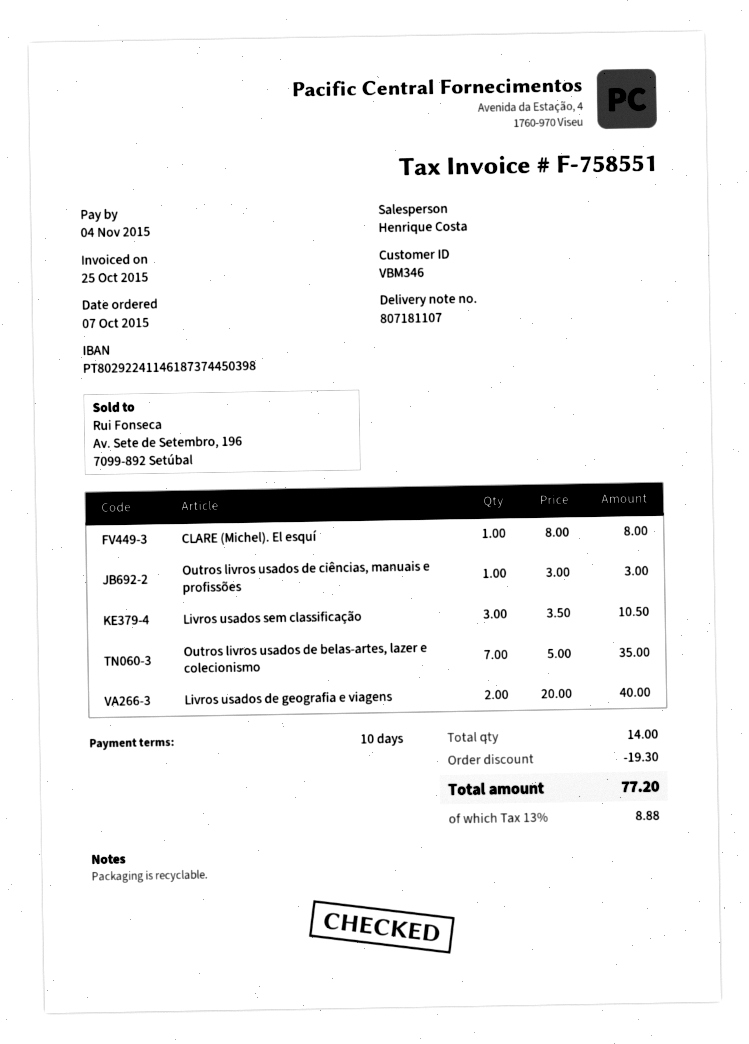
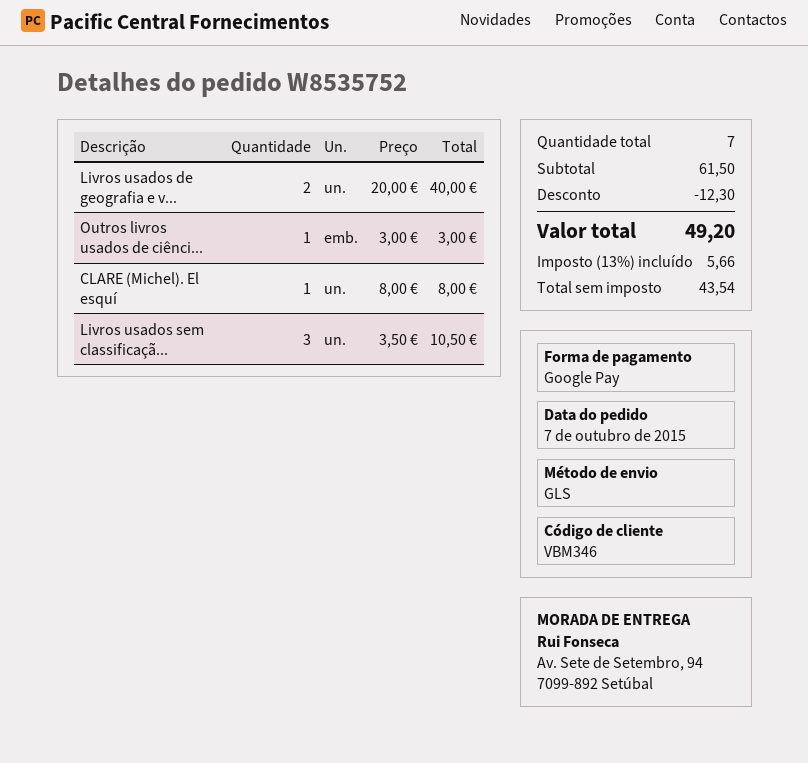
Outros livros usados de belas-artes, lazer e colecionismo: 7 x 5.00 = 35.00 -> none
total quantity: 14 -> 7
discount: 19.30 -> 12.30
tax: 13% = 8.88 -> 13% = 5.66
total: 77.20 -> 49.20

